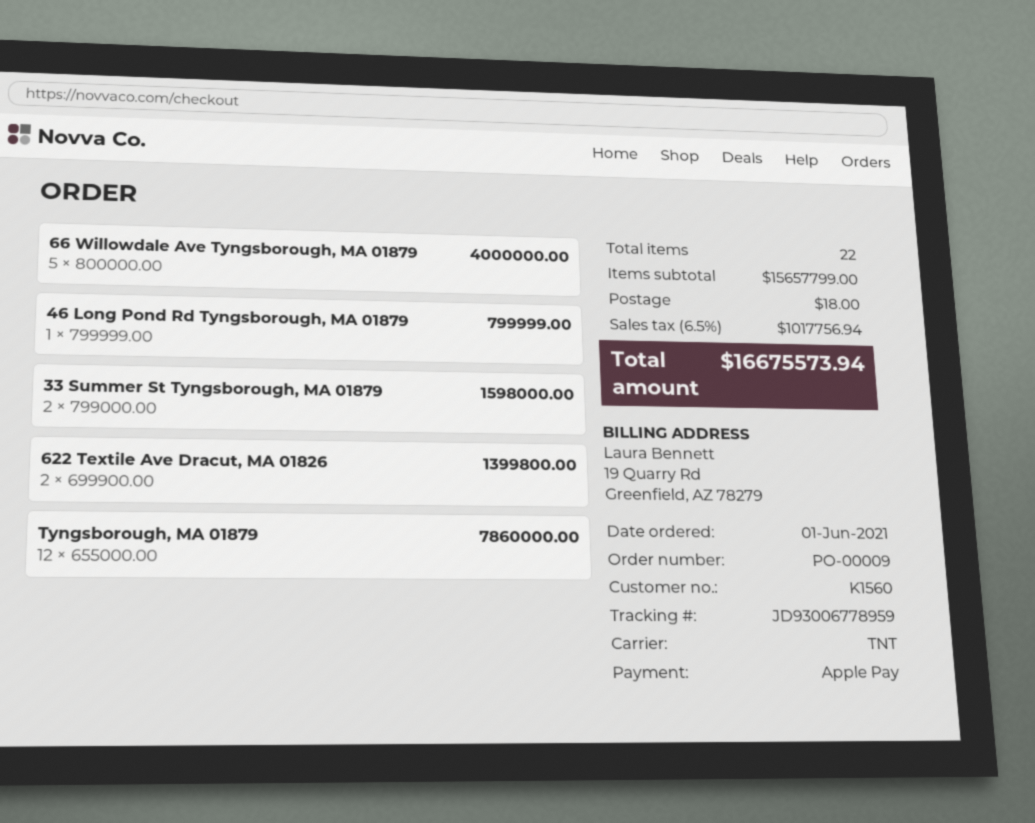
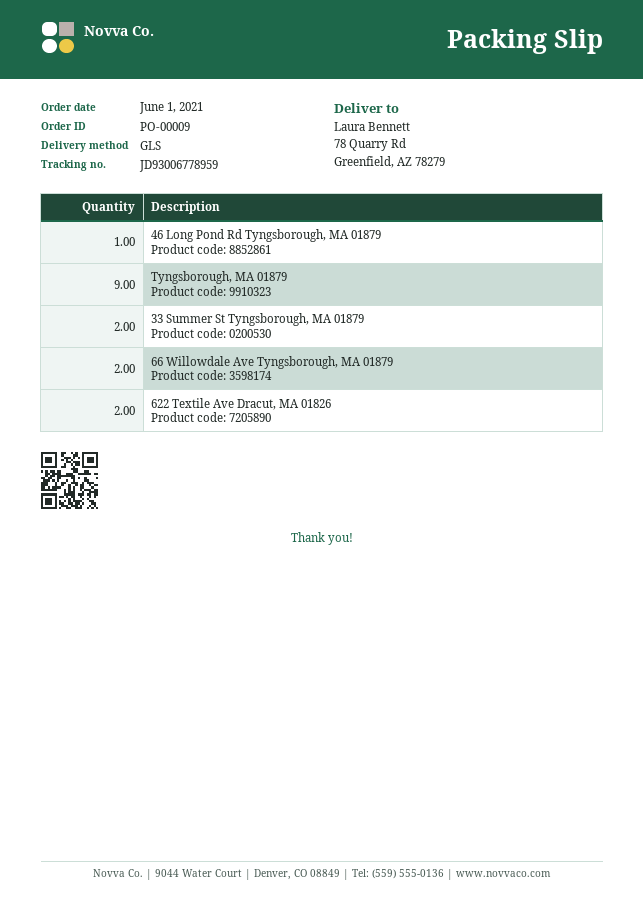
shipping method: TNT -> GLS
66 Willowdale Ave Tyngsborough, MA 01879: 5 -> 2
Tyngsborough, MA 01879: 12 -> 9

